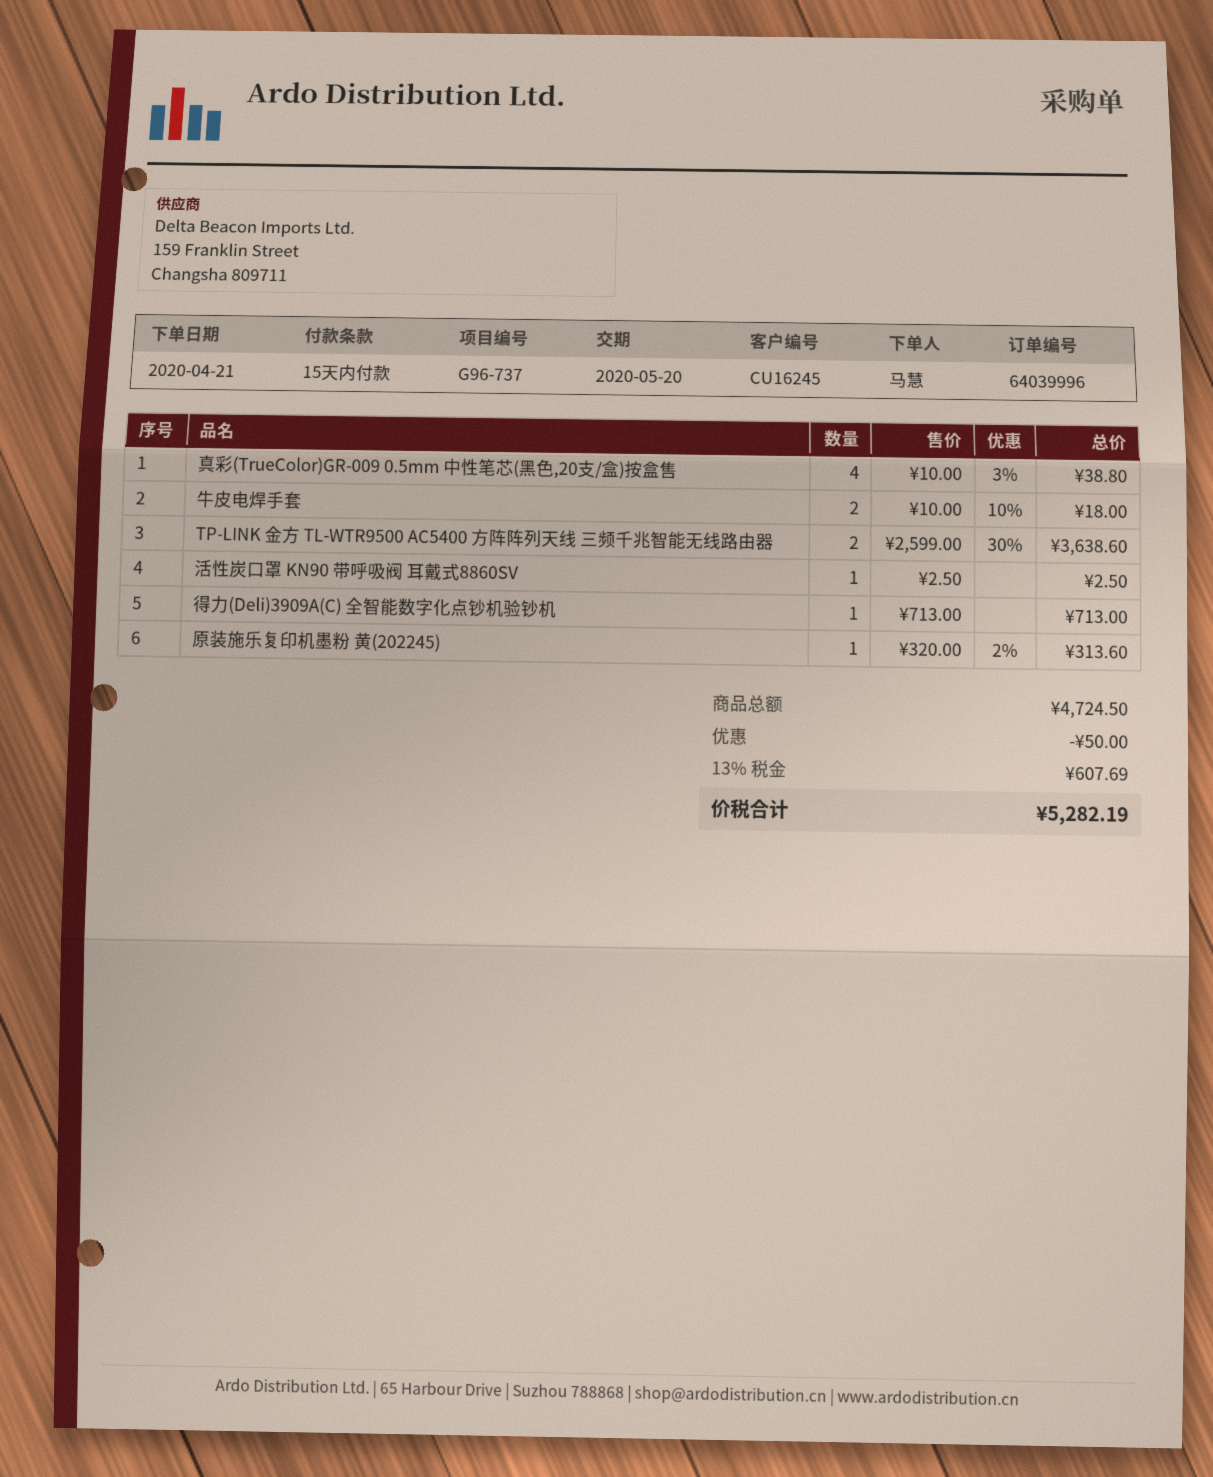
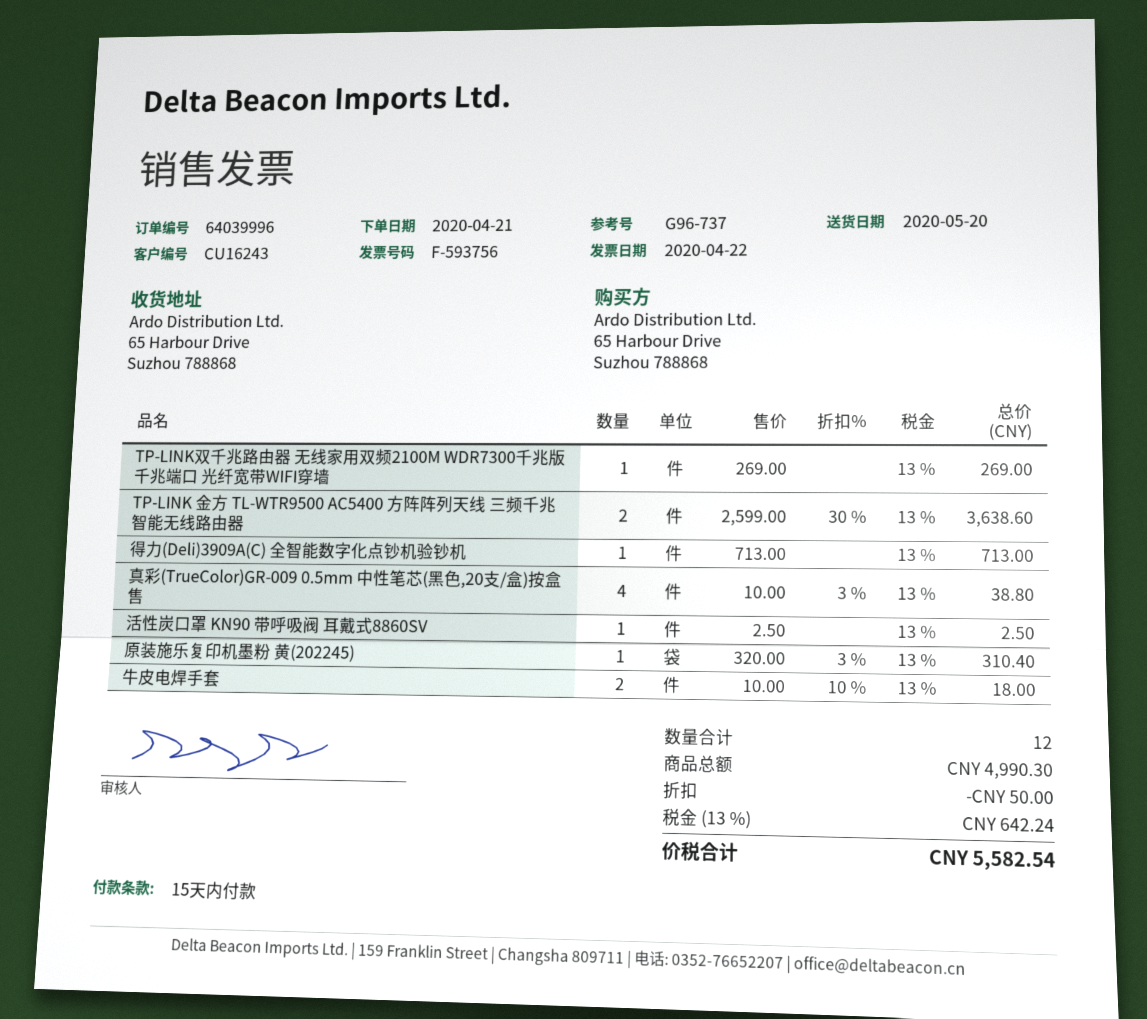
customer number: CU16245 -> CU16243
原装施乐复印机墨粉 黄(202245): 1 x 320.00 - 2% = 313.60 -> 1 x 320.00 - 3% = 310.40
TP-LINK双千兆路由器 无线家用双频2100M WDR7300千兆版 千兆端口 光纤宽带WIFI穿墙: none -> 1 x 269.00 = 269.00
subtotal: 4724.50 -> 4990.30
tax: 13% = 607.69 -> 13% = 642.24
total: 5282.19 -> 5582.54

